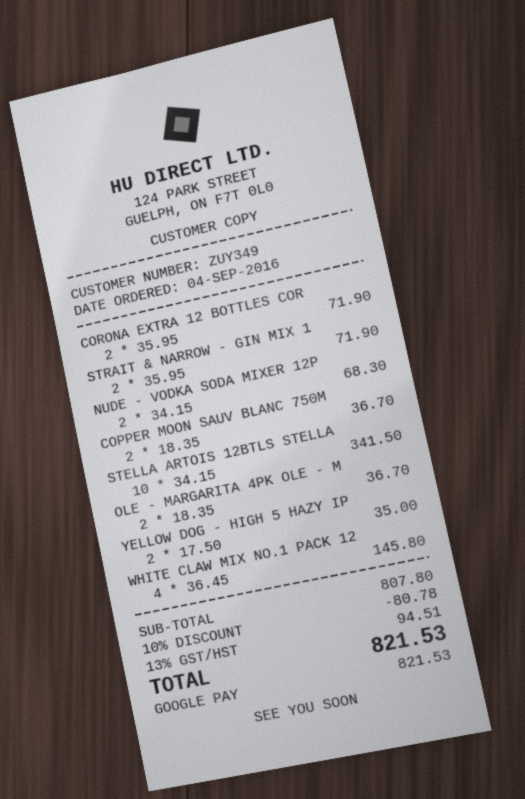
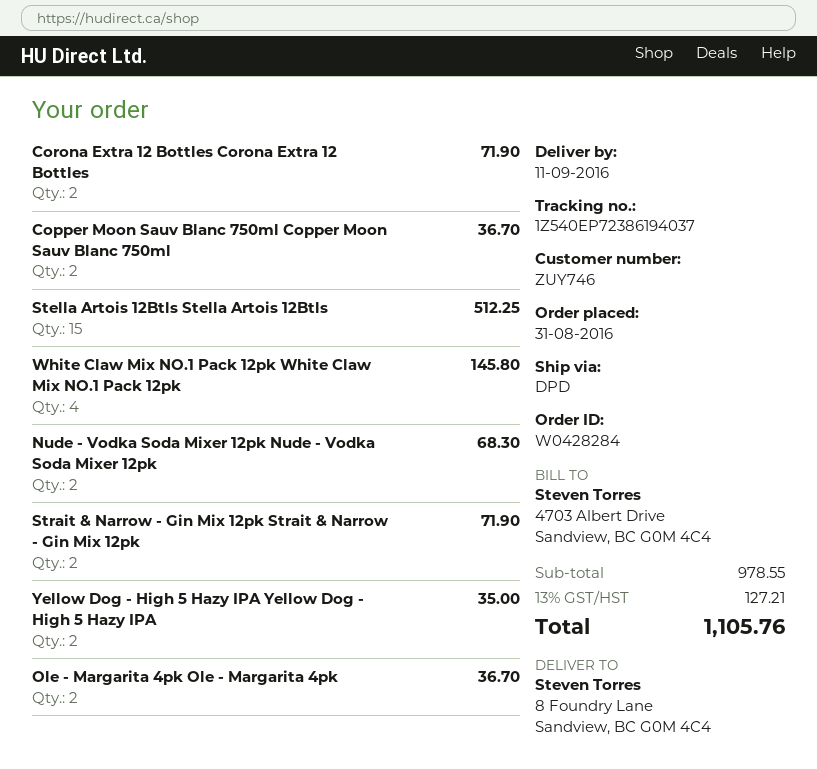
order date: 2016-09-04 -> 2016-08-31
customer number: ZUY349 -> ZUY746
STELLA ARTOIS 12BTLS STELLA: 10 for 341.50 -> 15 for 512.25
subtotal: 807.80 -> 978.55
discount: 10% = 80.78 -> none
tax: 13% = 94.51 -> 13% = 127.21
total: 821.53 -> 1105.76

